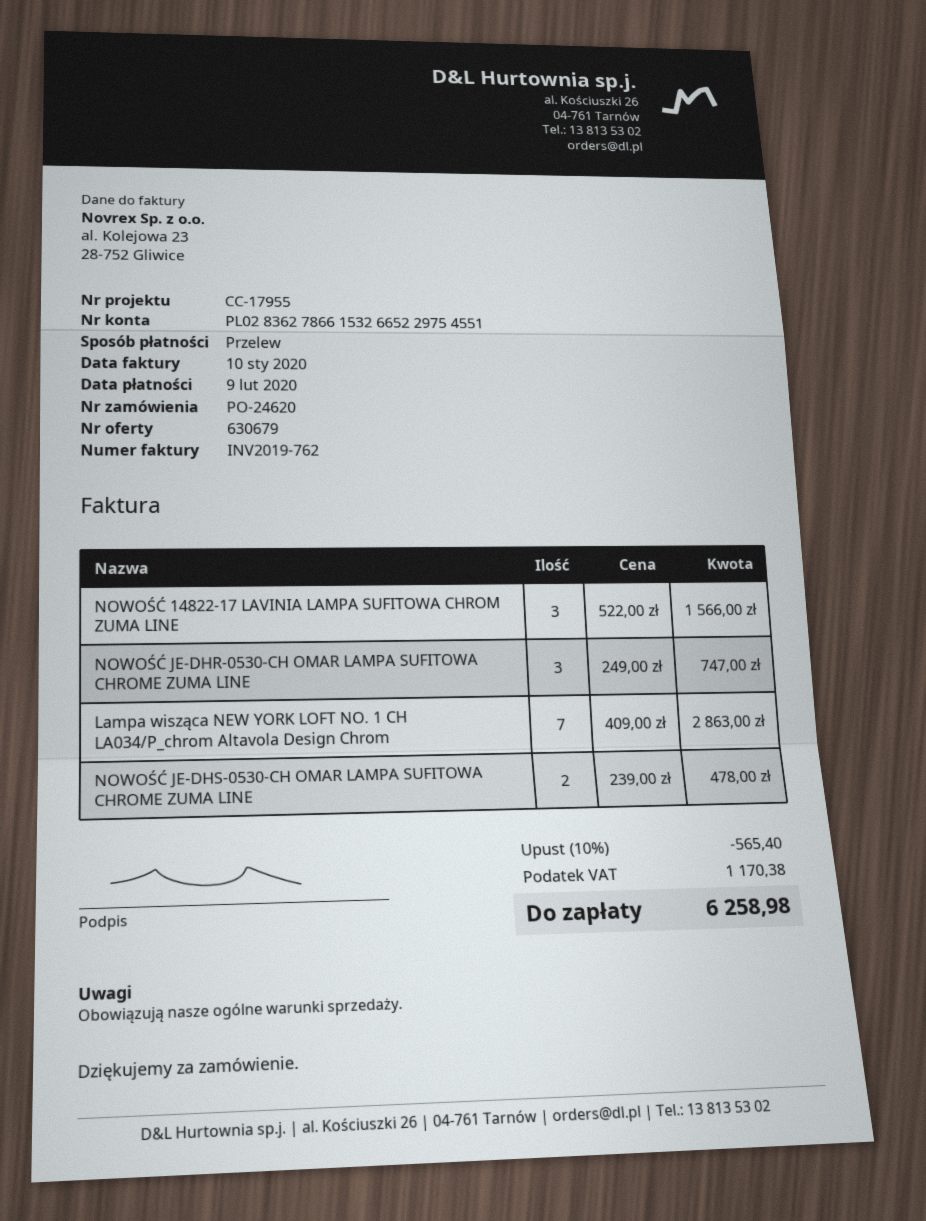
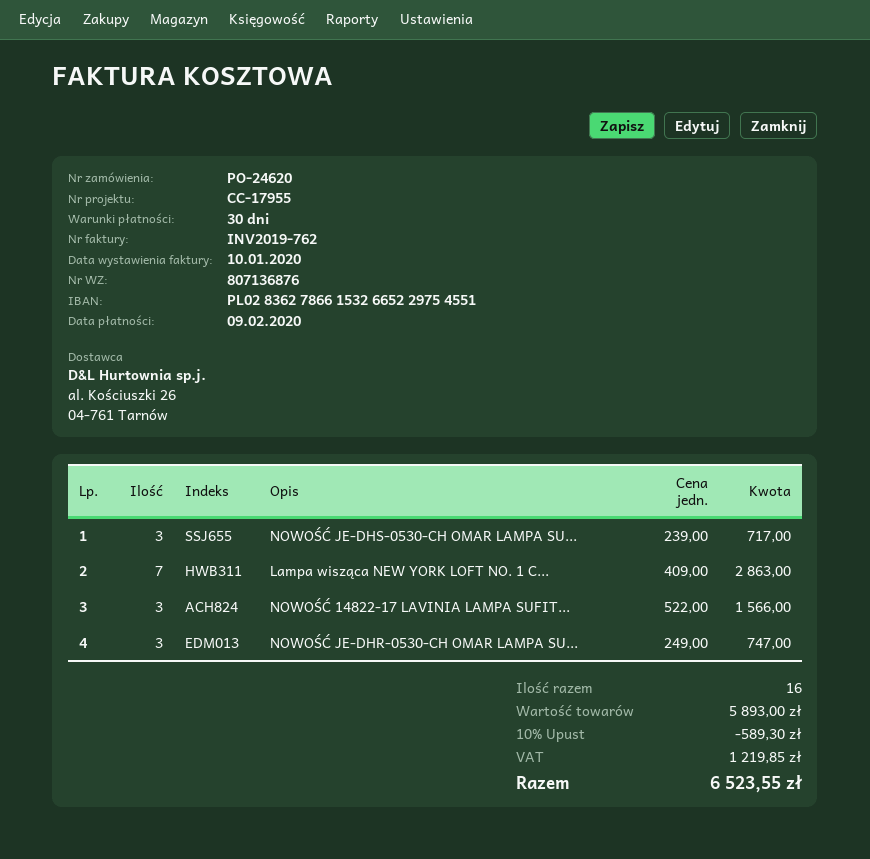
NOWOŚĆ JE-DHS-0530-CH OMAR LAMPA SUFITOWA CHROME ZUMA LINE: 2 x 239.00 = 478.00 -> 3 x 239.00 = 717.00
discount: 10% = 565.40 -> 10% = 589.30
tax: 1170.38 -> 1219.85
total: 6258.98 -> 6523.55

